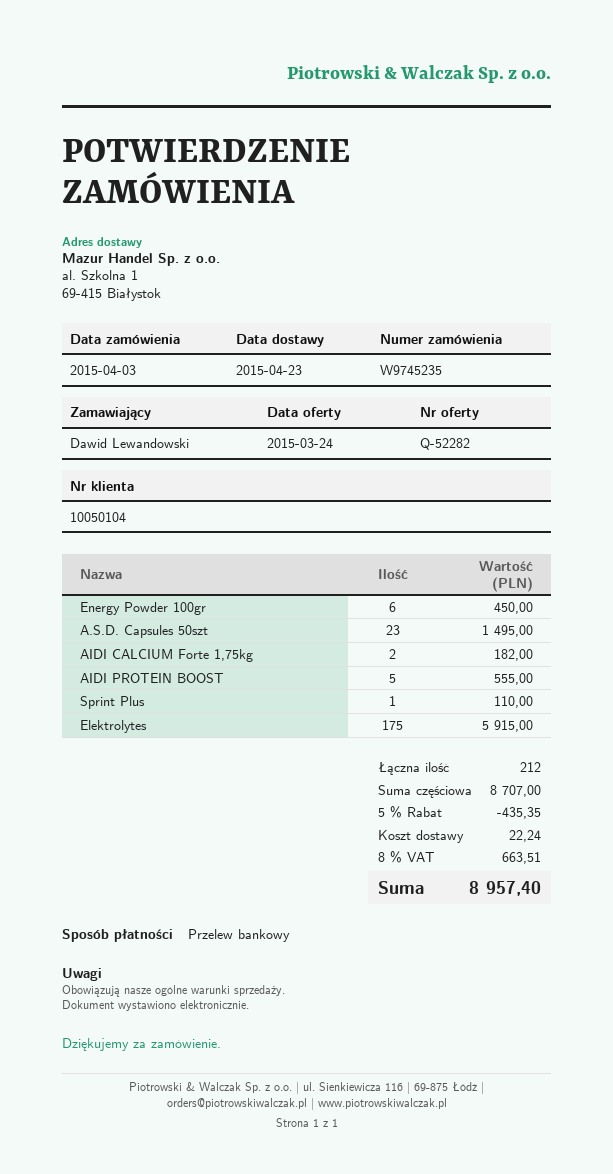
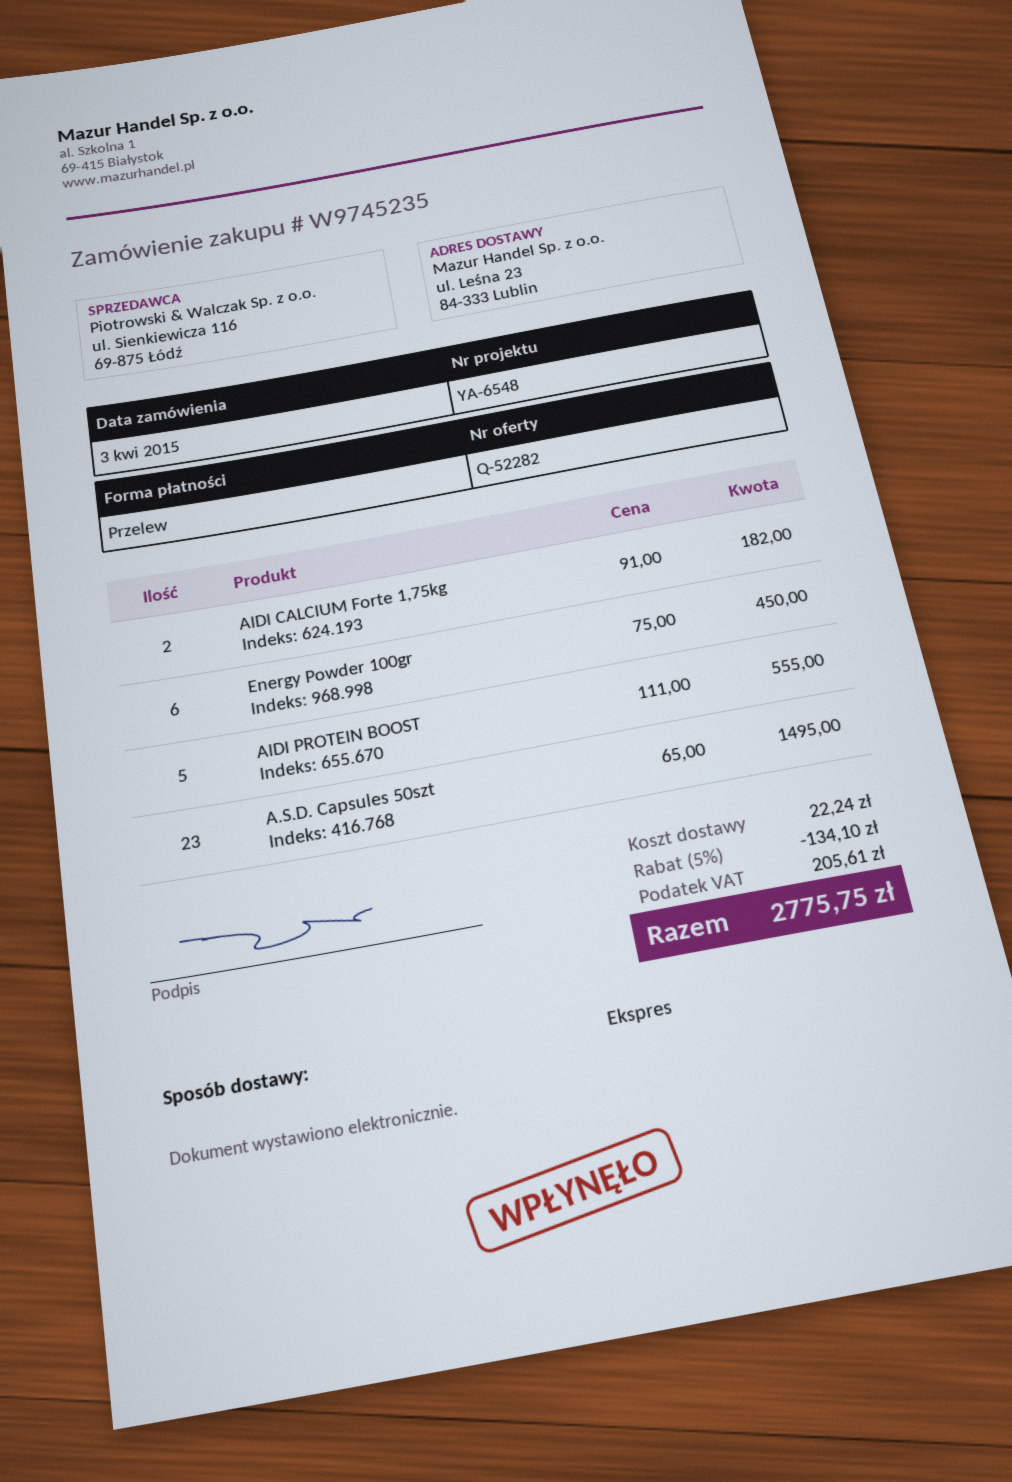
ship to: al. Szkolna 1, 69-415 Białystok -> ul. Leśna 23, 84-333 Lublin
Sprint Plus: 1 for 110.00 -> none
Elektrolytes: 175 for 5915.00 -> none
discount: 5% = 435.35 -> 5% = 134.10
tax: 663.51 -> 205.61
total: 8957.40 -> 2775.75

